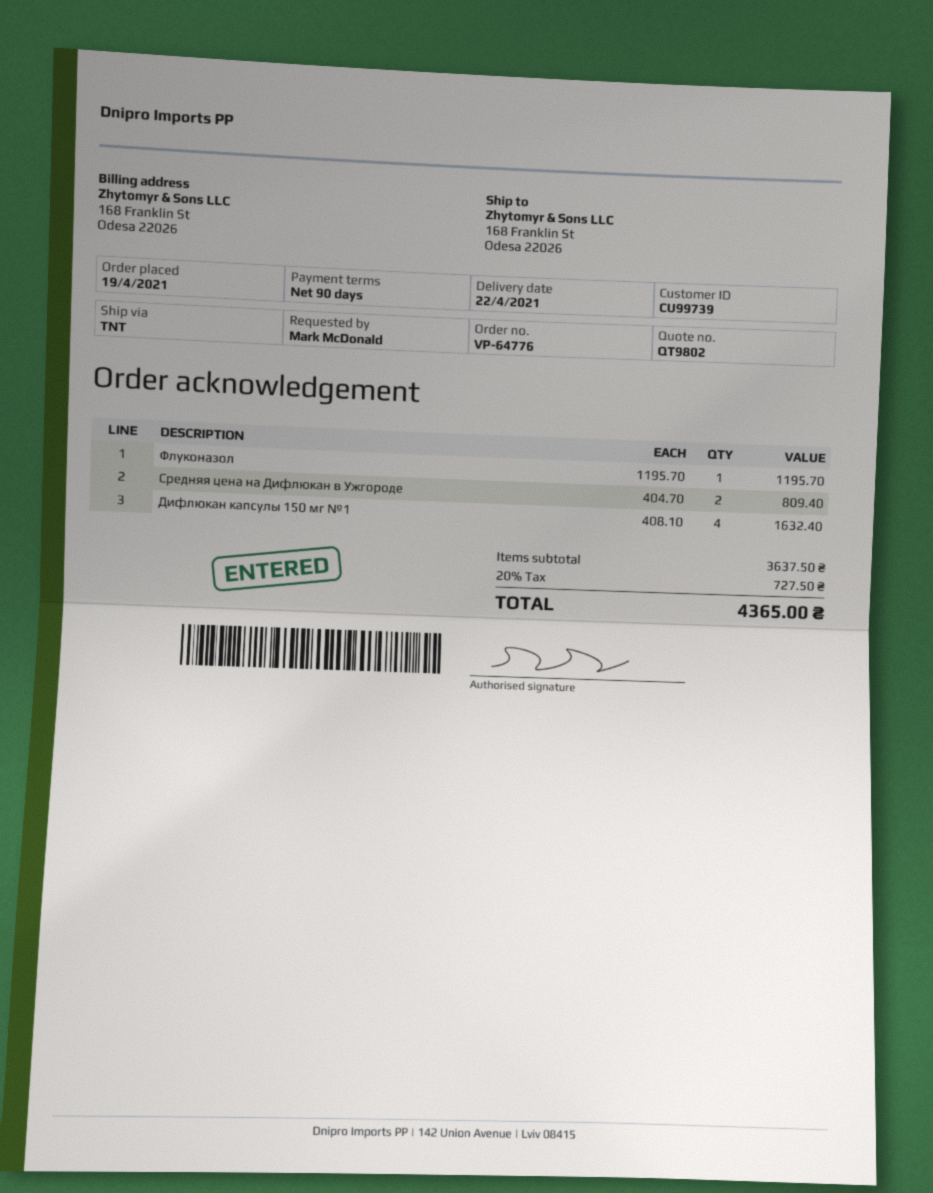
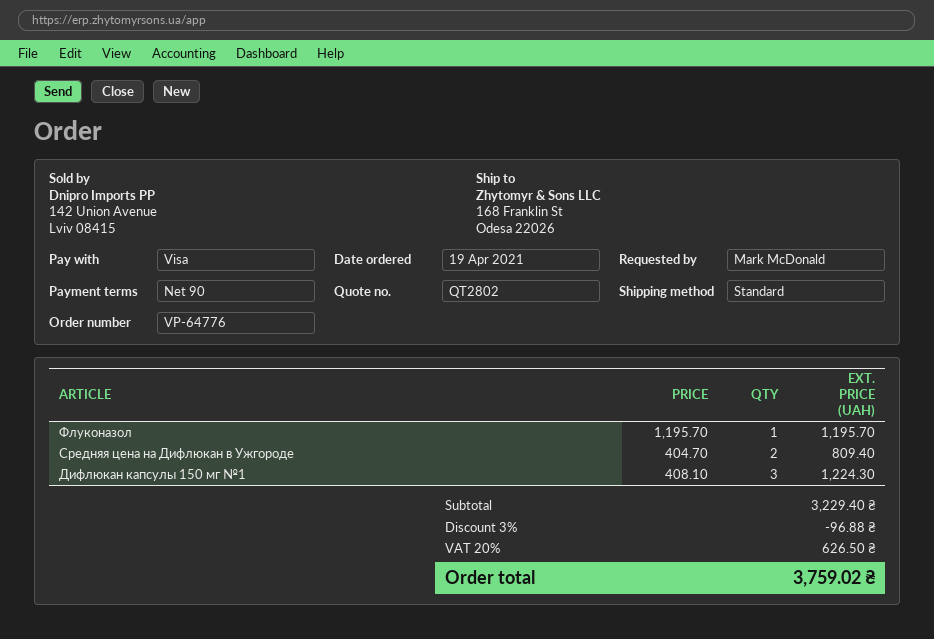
quote number: QT9802 -> QT2802
shipping method: TNT -> standard
Дифлюкан капсулы 150 мг №1: 4 x 408.10 = 1632.40 -> 3 x 408.10 = 1224.30
subtotal: 3637.50 -> 3229.40
discount: none -> 3% = 96.88
tax: 20% = 727.50 -> 20% = 626.50
total: 4365.00 -> 3759.02

